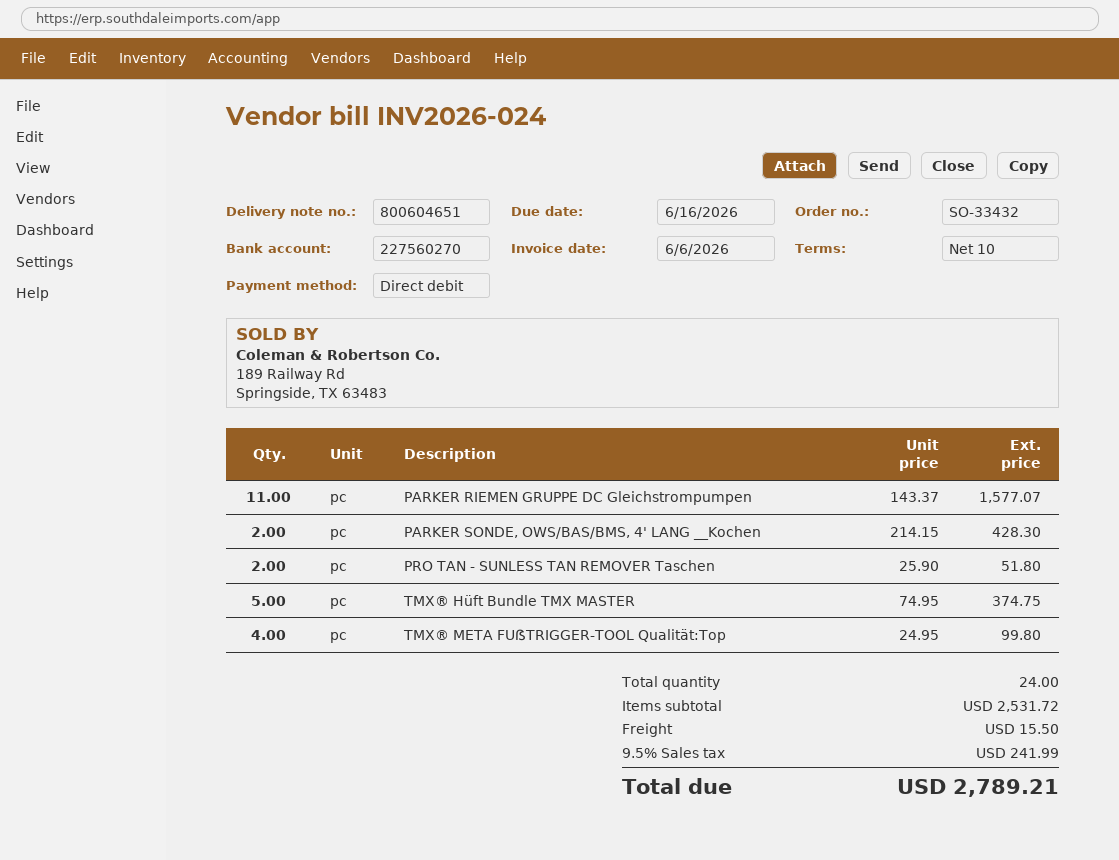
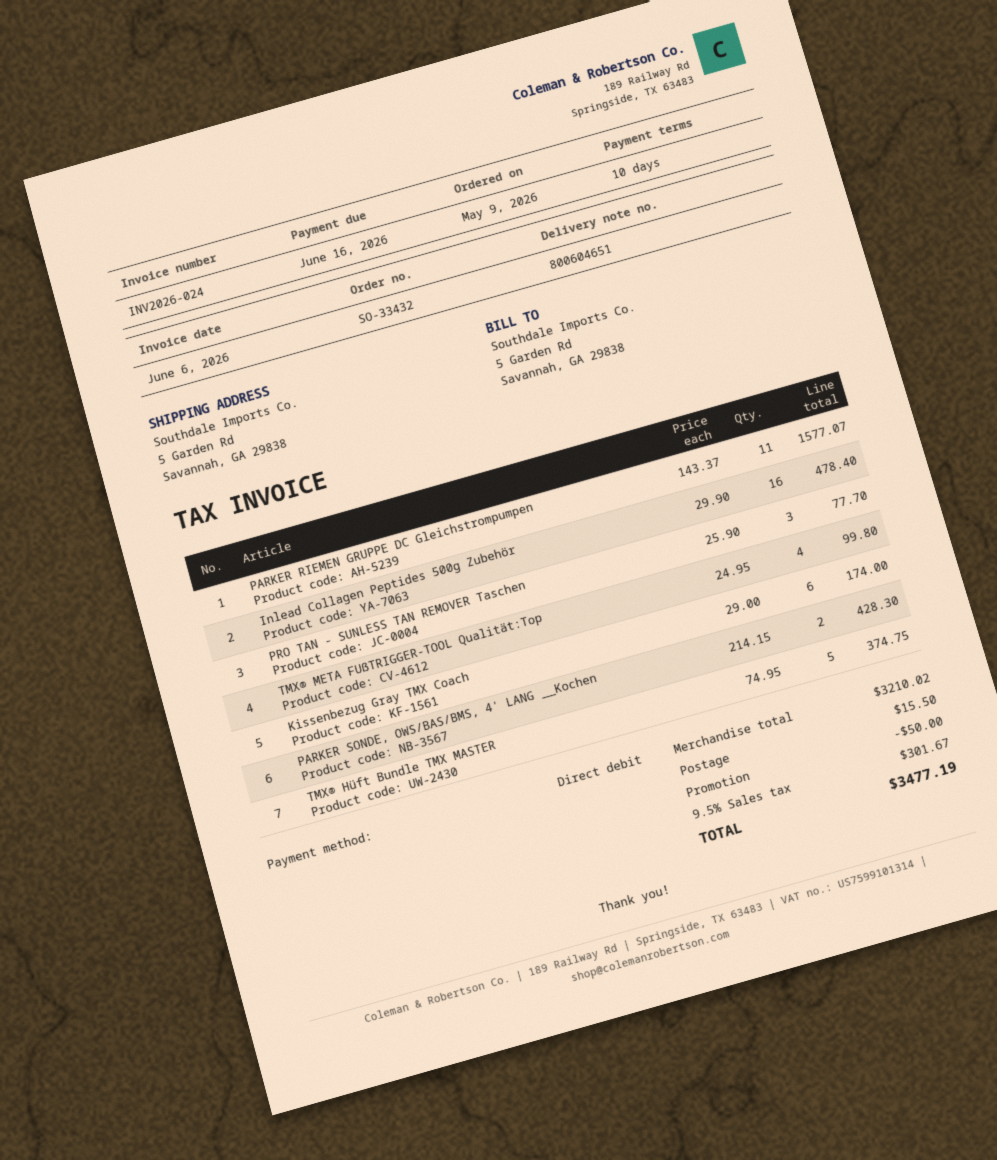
PRO TAN - SUNLESS TAN REMOVER Taschen: 2 x 25.90 = 51.80 -> 3 x 25.90 = 77.70
Inlead Collagen Peptides 500g Zubehör: none -> 16 x 29.90 = 478.40
Kissenbezug Gray TMX Coach: none -> 6 x 29.00 = 174.00
subtotal: 2531.72 -> 3210.02
discount: none -> 50.00
tax: 9.5% = 241.99 -> 9.5% = 301.67
total: 2789.21 -> 3477.19

